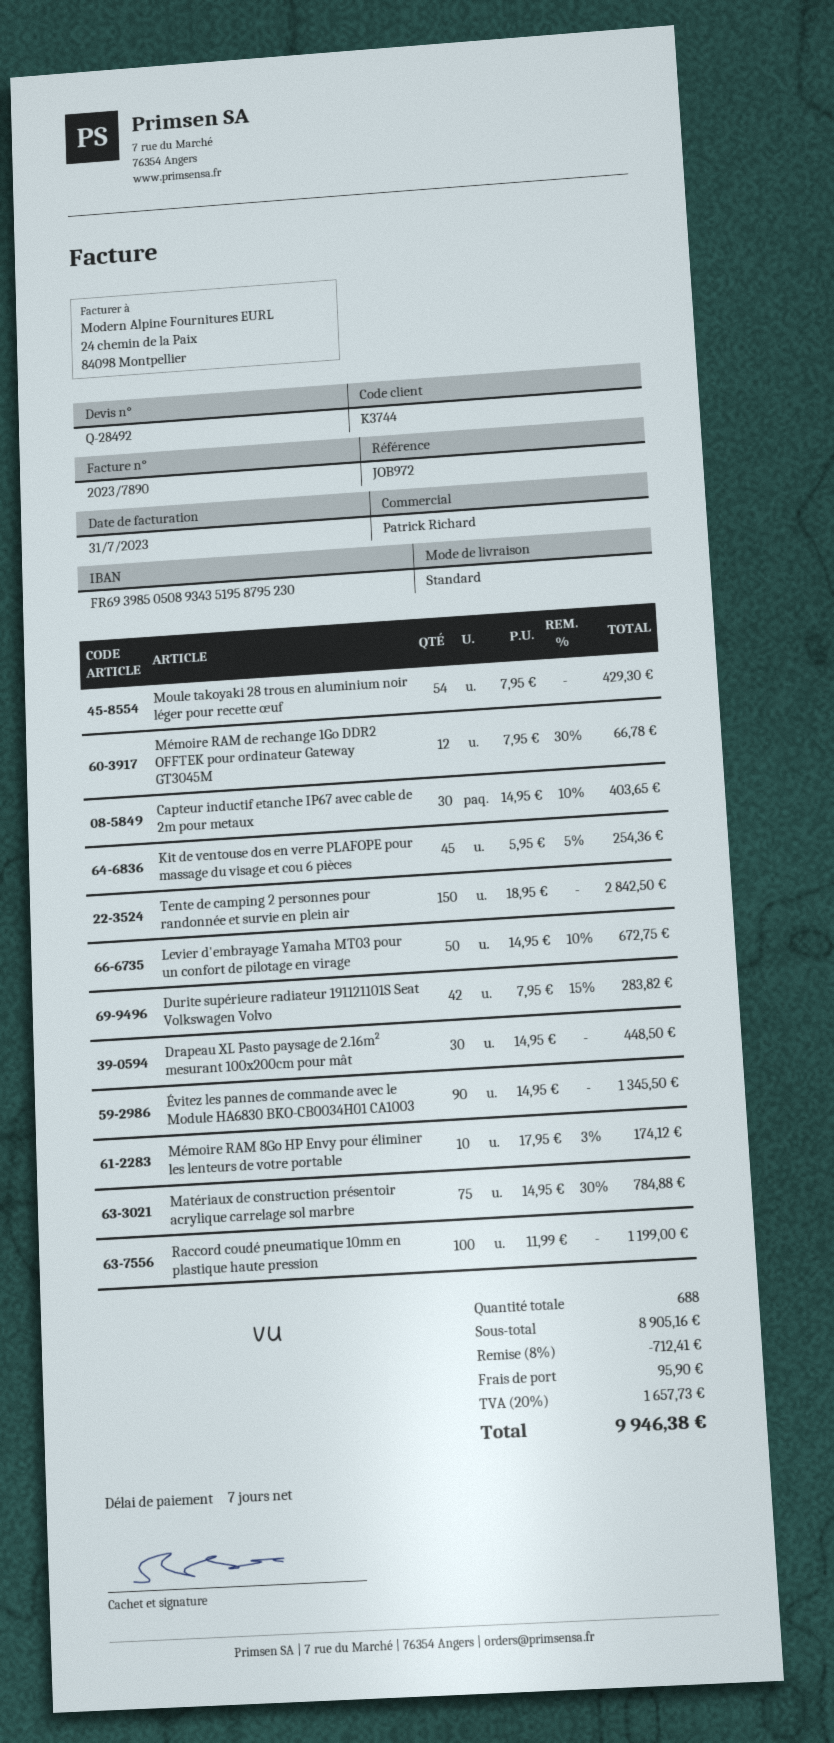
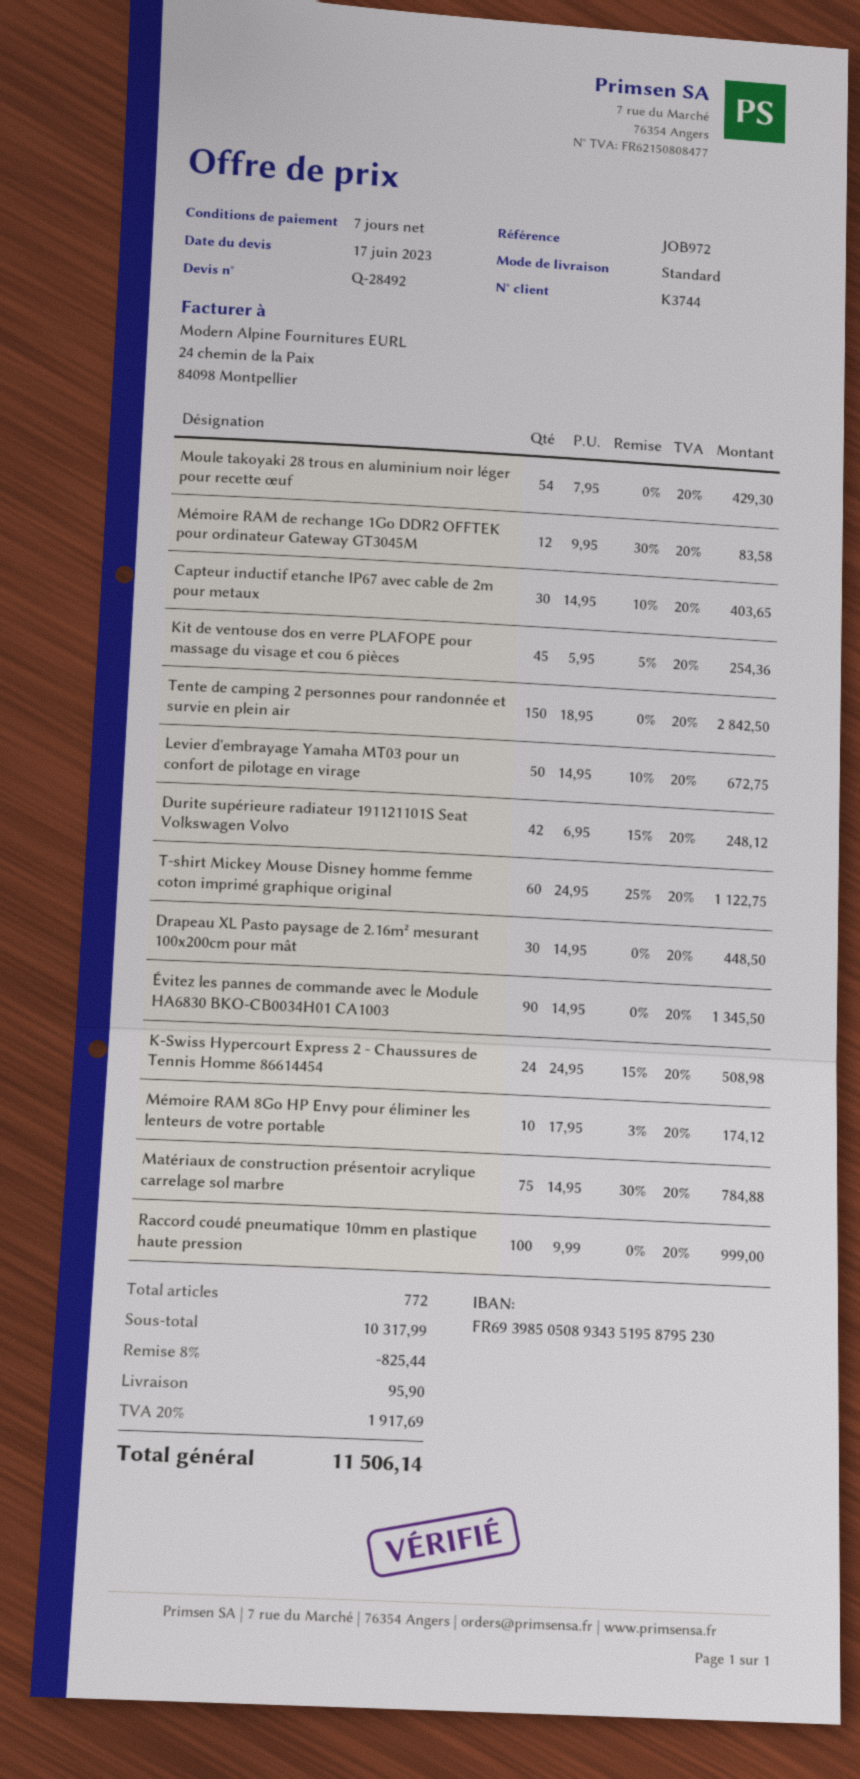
Mémoire RAM de rechange 1Go DDR2 OFFTEK pour ordinateur Gateway GT3045M: 12 x 7.95 - 30% = 66.78 -> 12 x 9.95 - 30% = 83.58
Durite supérieure radiateur 191121101S Seat Volkswagen Volvo: 42 x 7.95 - 15% = 283.82 -> 42 x 6.95 - 15% = 248.12
Raccord coudé pneumatique 10mm en plastique haute pression: 100 x 11.99 = 1199.00 -> 100 x 9.99 = 999.00
T-shirt Mickey Mouse Disney homme femme coton imprimé graphique original: none -> 60 x 24.95 - 25% = 1122.75
K-Swiss Hypercourt Express 2 - Chaussures de Tennis Homme 86614454: none -> 24 x 24.95 - 15% = 508.98
total quantity: 688 -> 772
subtotal: 8905.16 -> 10317.99
discount: 8% = 712.41 -> 8% = 825.44
tax: 20% = 1657.73 -> 20% = 1917.69
total: 9946.38 -> 11506.14

